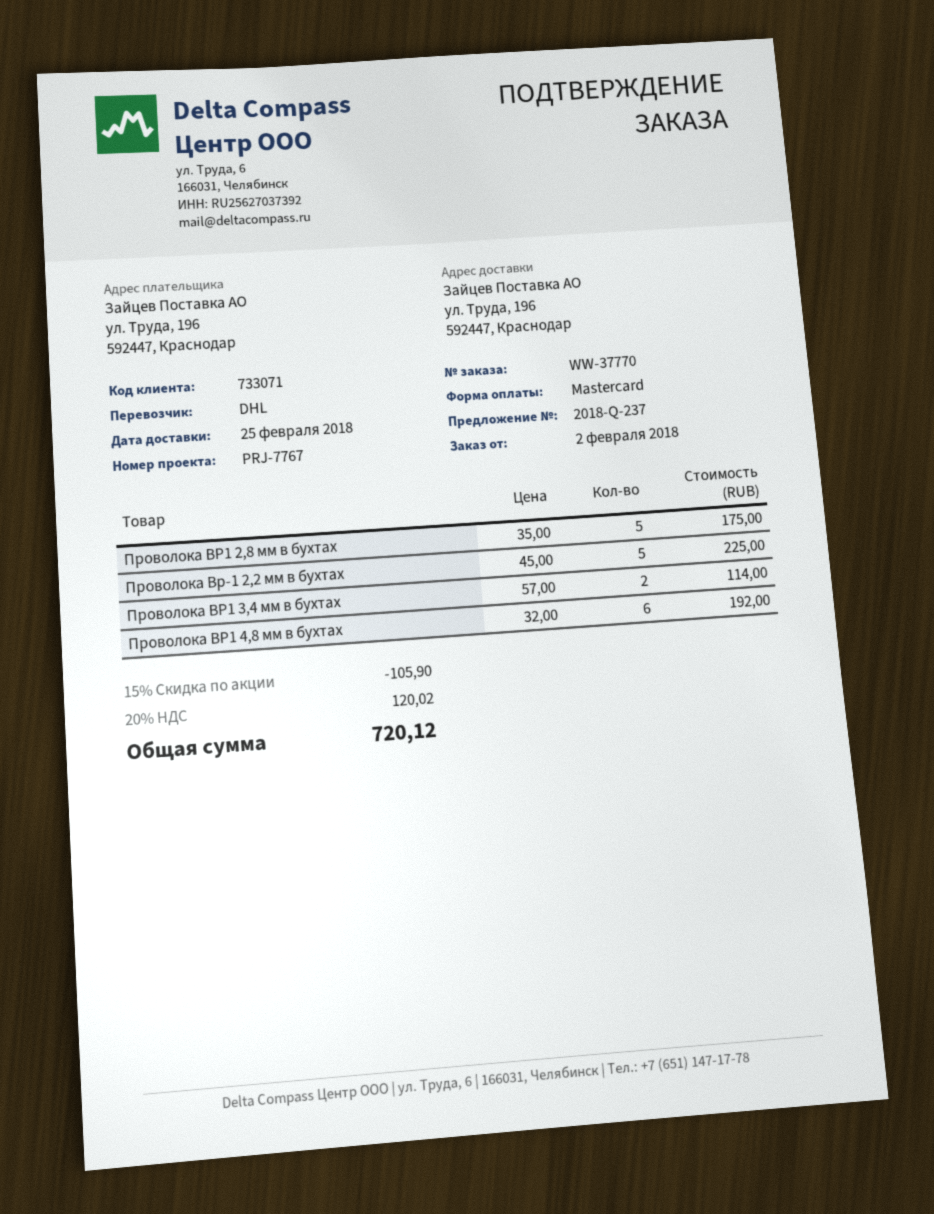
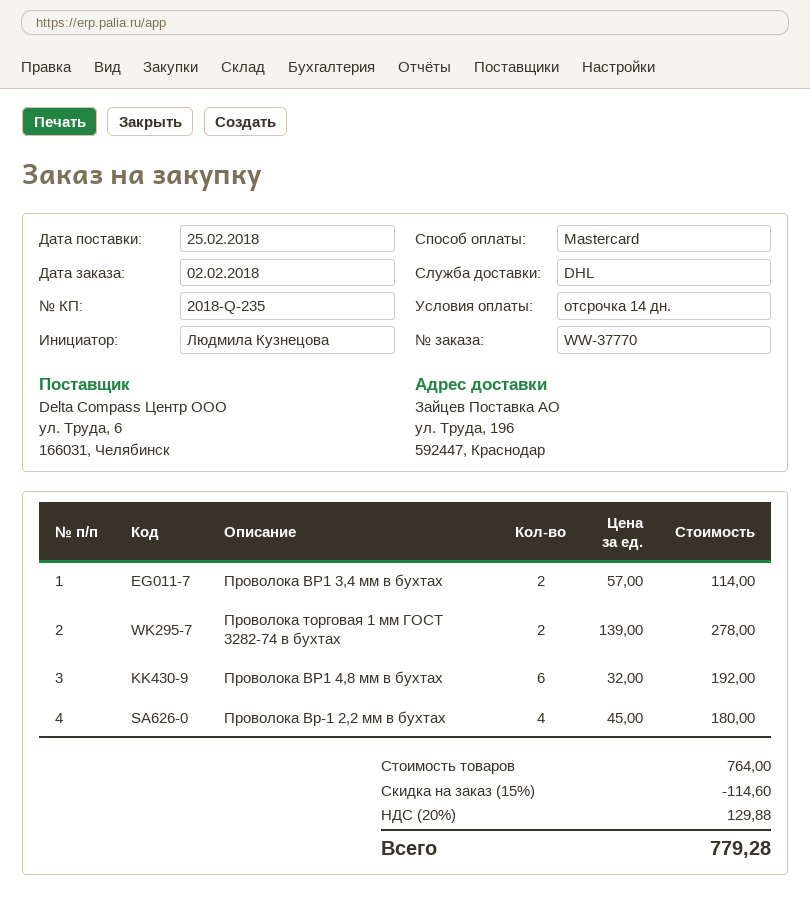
quote number: 2018-Q-237 -> 2018-Q-235
Проволока ВР1 2,8 мм в бухтах: 5 x 35.00 = 175.00 -> none
Проволока Вр-1 2,2 мм в бухтах: 5 x 45.00 = 225.00 -> 4 x 45.00 = 180.00
Проволока торговая 1 мм ГОСТ 3282-74 в бухтах: none -> 2 x 139.00 = 278.00
discount: 15% = 105.90 -> 15% = 114.60
tax: 20% = 120.02 -> 20% = 129.88
total: 720.12 -> 779.28

